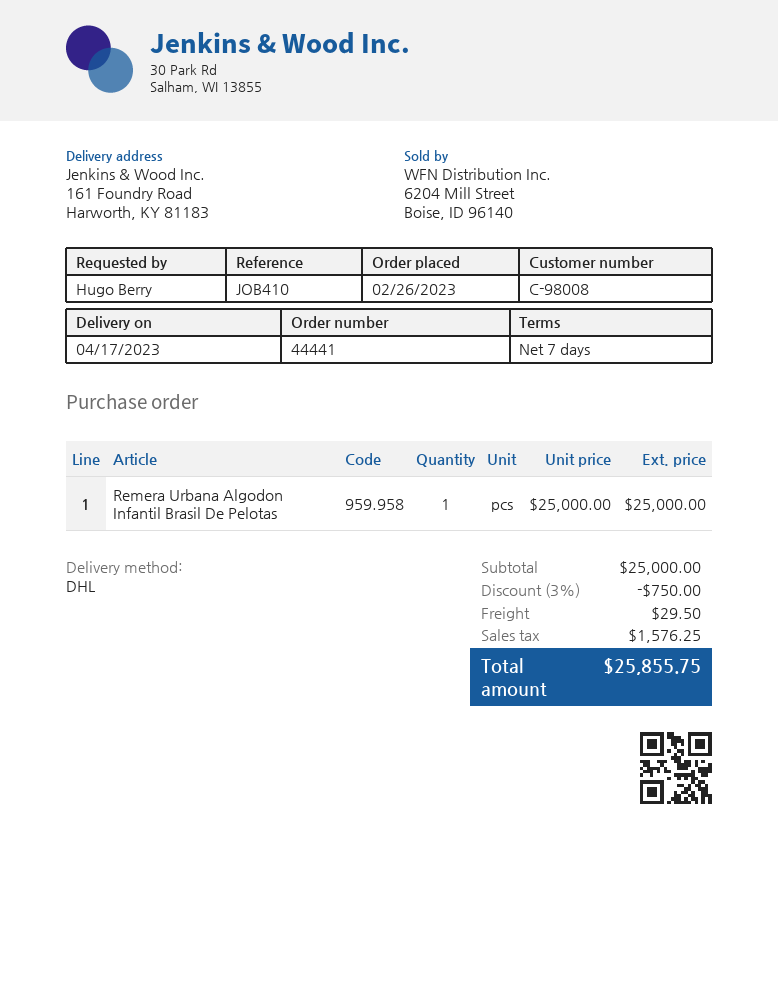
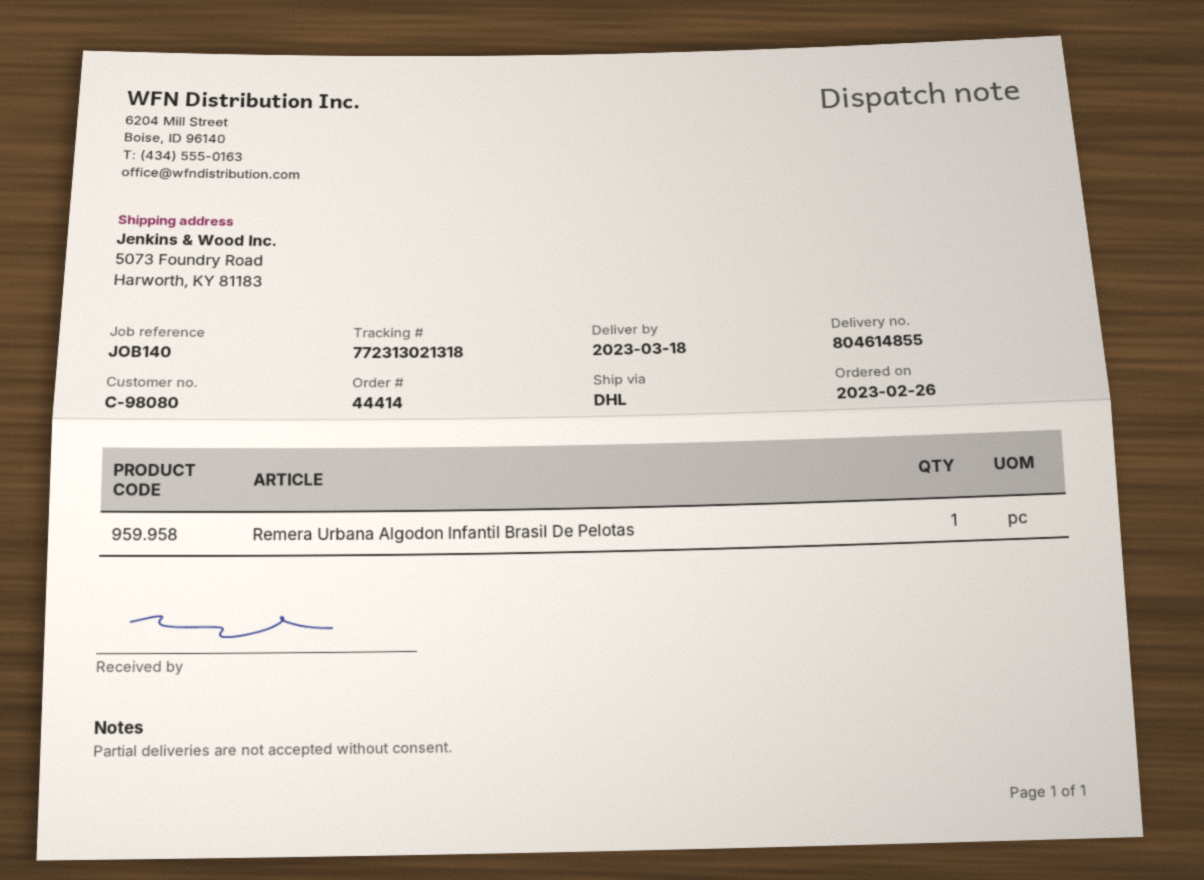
order number: 44441 -> 44414
delivery date: 2023-04-17 -> 2023-03-18
customer number: C-98008 -> C-98080
reference: JOB410 -> JOB140
ship to: 161 Foundry Road, Harworth, KY 81183 -> 5073 Foundry Road, Harworth, KY 81183

